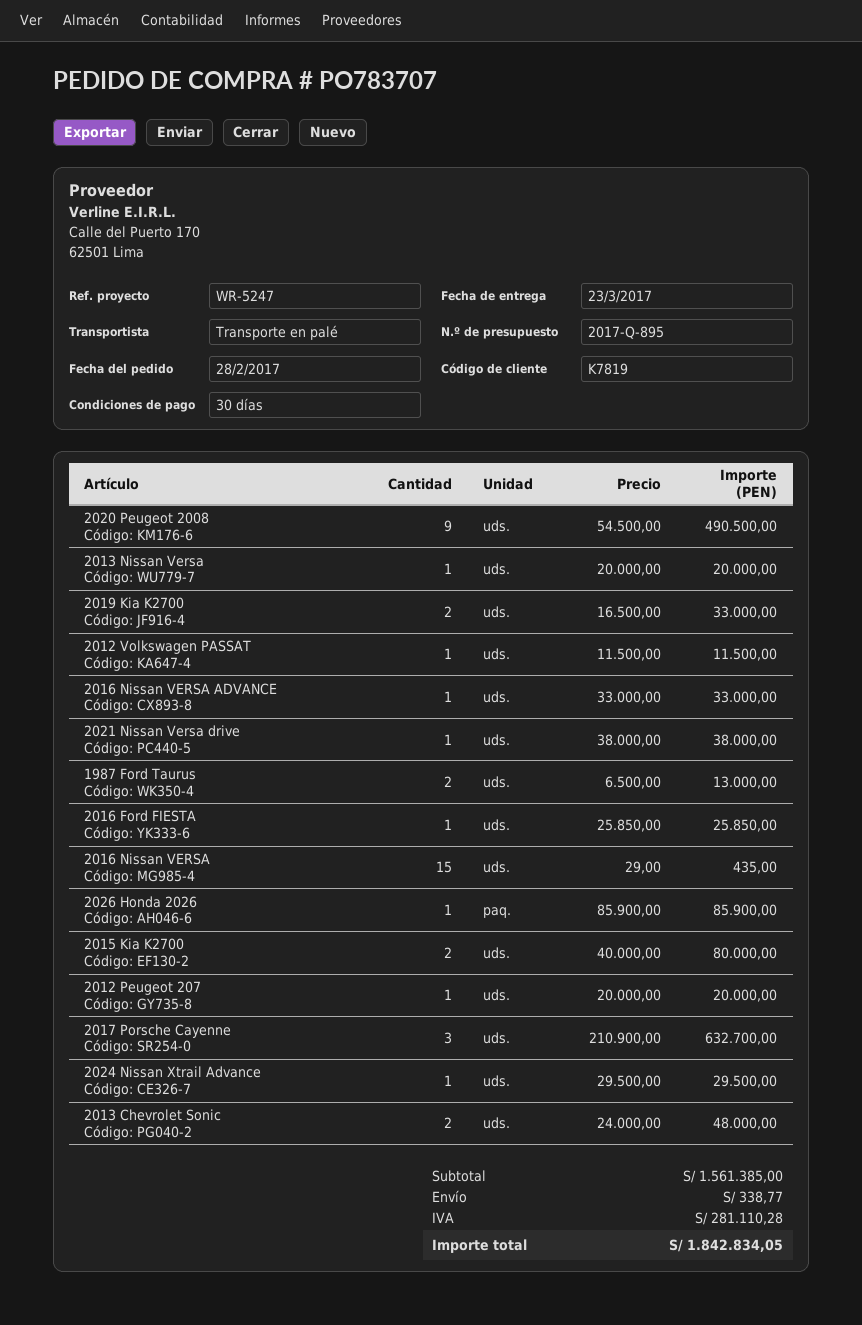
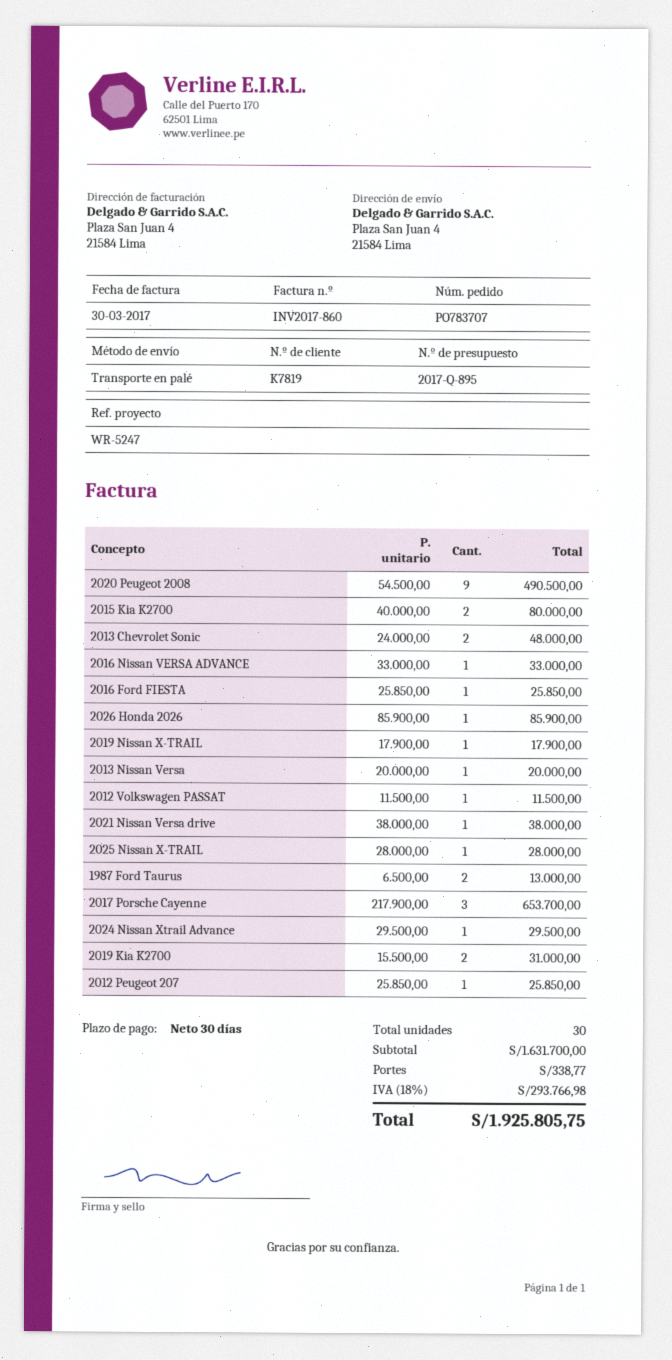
2019 Kia K2700: 2 x 16500.00 = 33000.00 -> 2 x 15500.00 = 31000.00
2016 Nissan VERSA: 15 x 29.00 = 435.00 -> none
2012 Peugeot 207: 1 x 20000.00 = 20000.00 -> 1 x 25850.00 = 25850.00
2017 Porsche Cayenne: 3 x 210900.00 = 632700.00 -> 3 x 217900.00 = 653700.00
2019 Nissan X-TRAIL: none -> 1 x 17900.00 = 17900.00
2025 Nissan X-TRAIL: none -> 1 x 28000.00 = 28000.00
subtotal: 1561385.00 -> 1631700.00
tax: 281110.28 -> 293766.98
total: 1842834.05 -> 1925805.75

